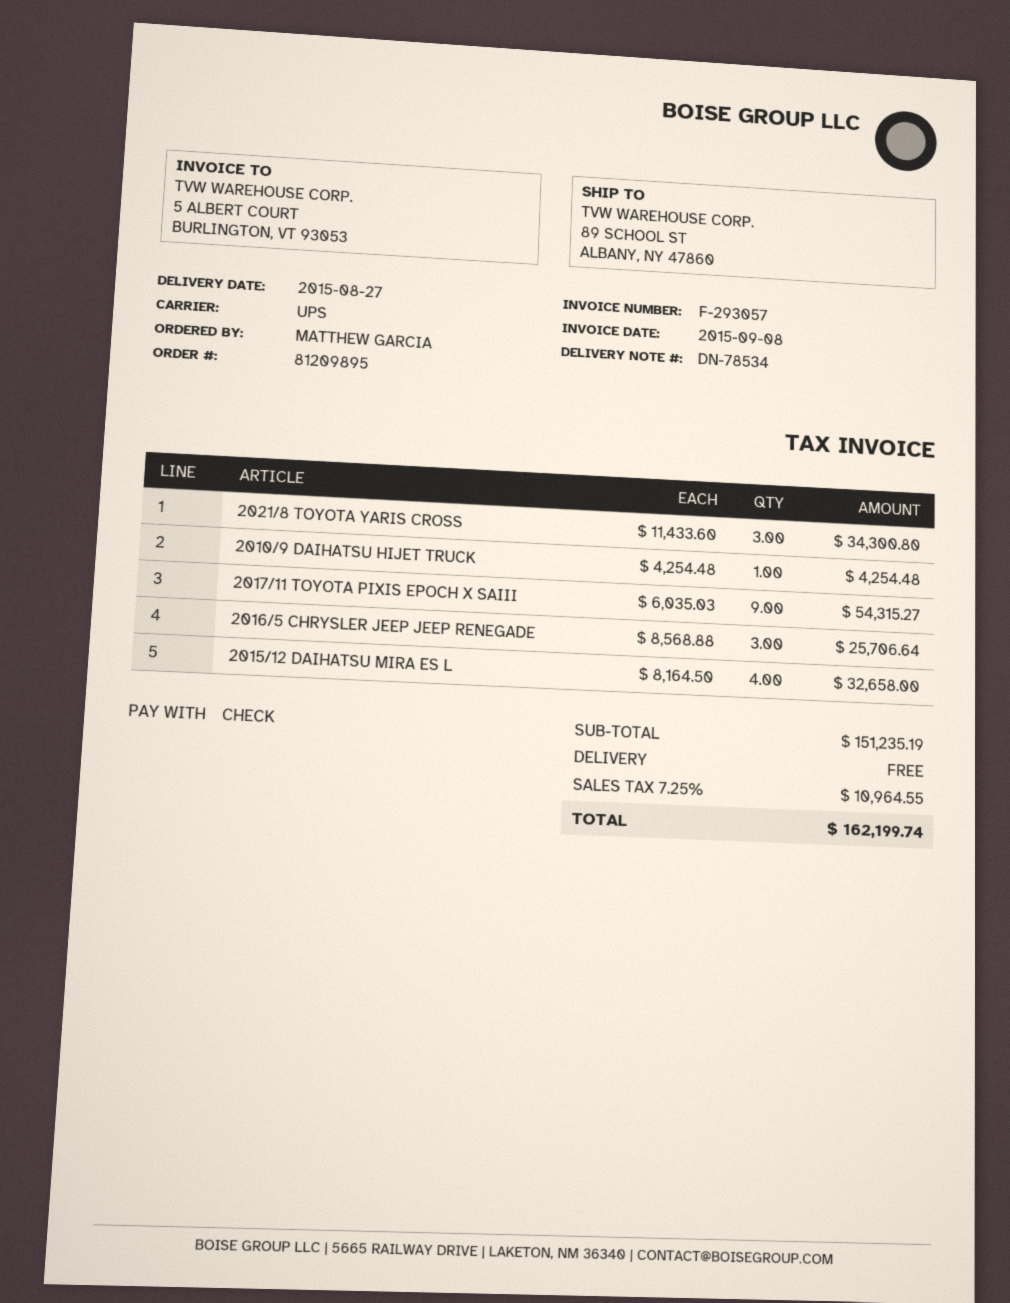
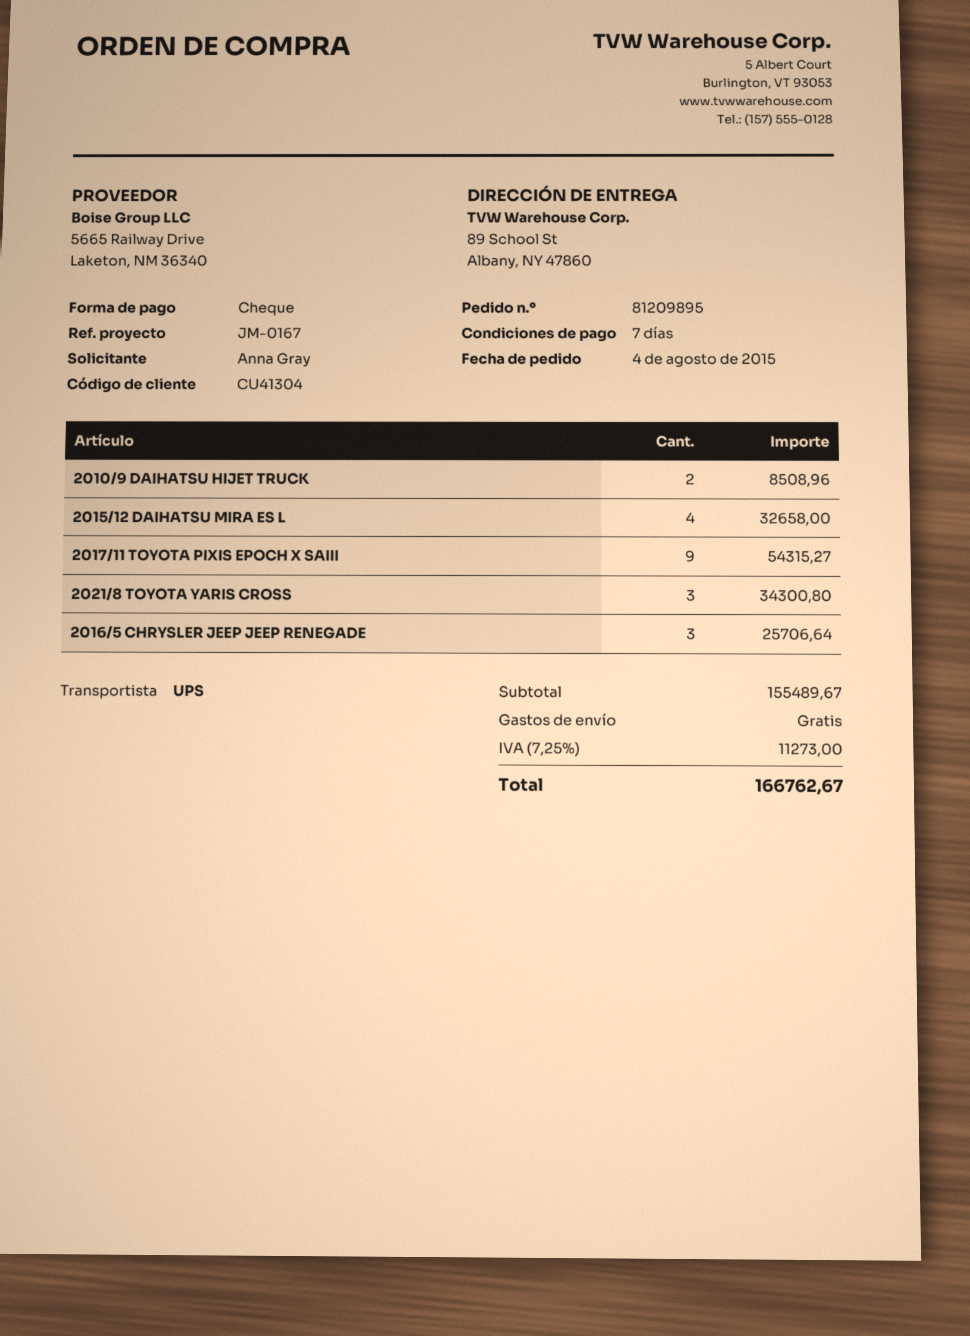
ordered by: MATTHEW GARCIA -> Anna Gray
2010/9 DAIHATSU HIJET TRUCK: 1 for 4254.48 -> 2 for 8508.96
subtotal: 151235.19 -> 155489.67
tax: 7.25% = 10964.55 -> 7.25% = 11273.00
total: 162199.74 -> 166762.67

